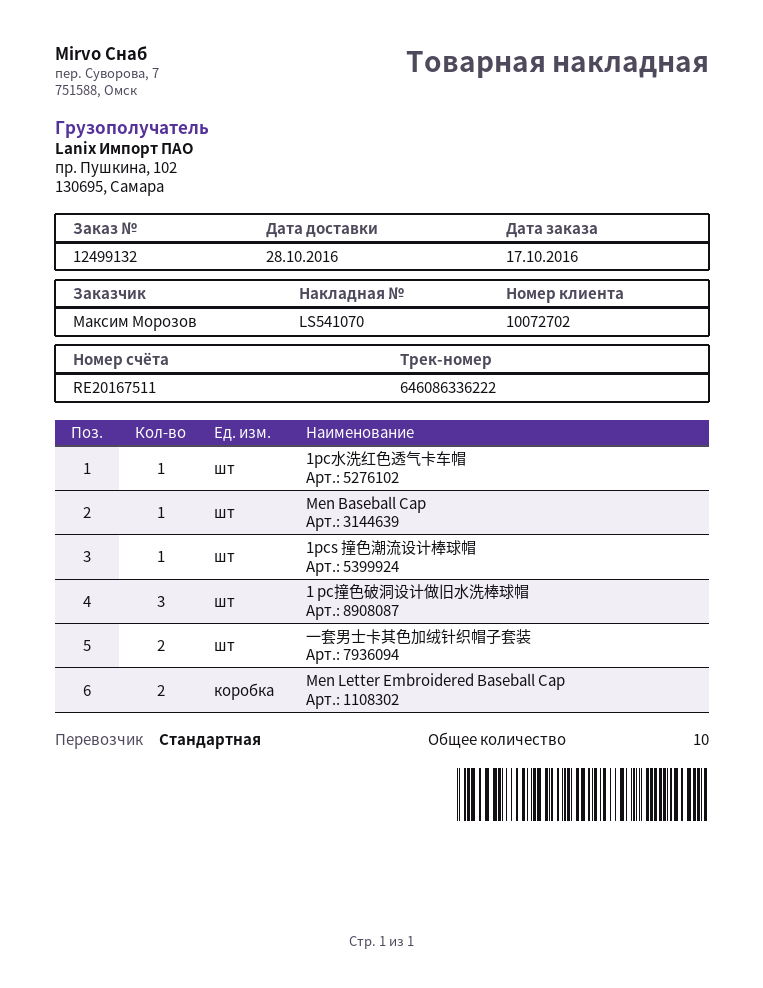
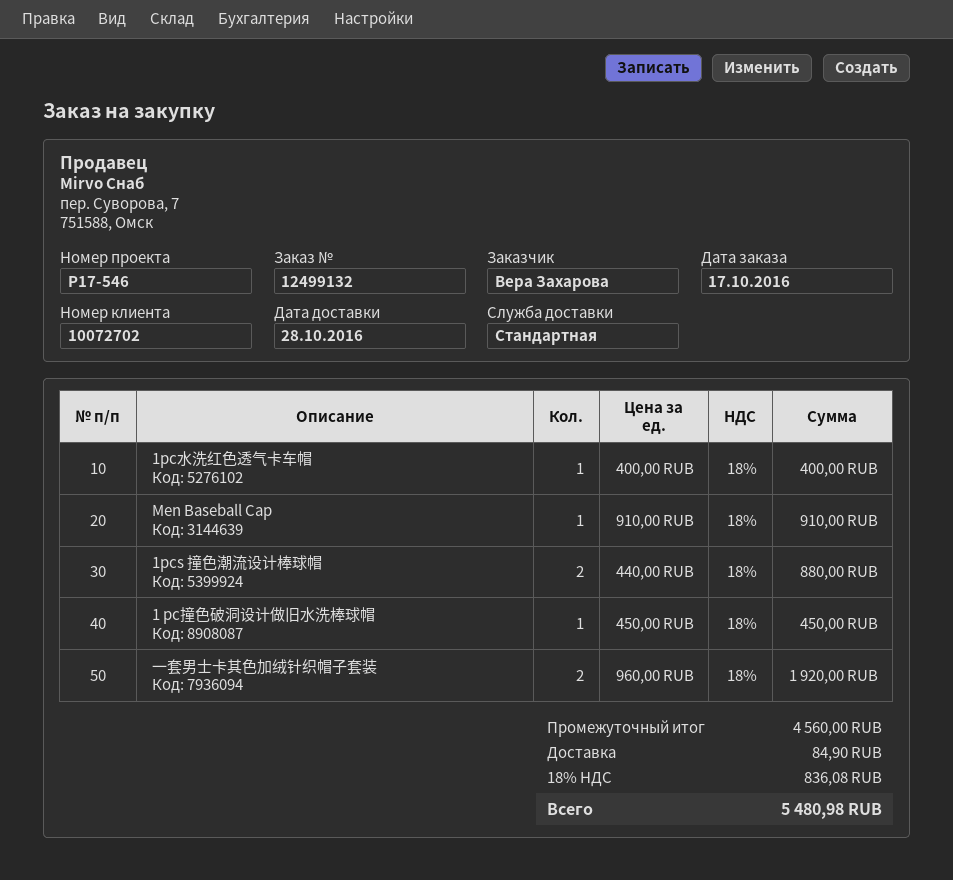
ordered by: Максим Морозов -> Вера Захарова
1pcs 撞色潮流设计棒球帽: 1 -> 2
1 pc撞色破洞设计做旧水洗棒球帽: 3 -> 1
Men Letter Embroidered Baseball Cap: 2 -> none

